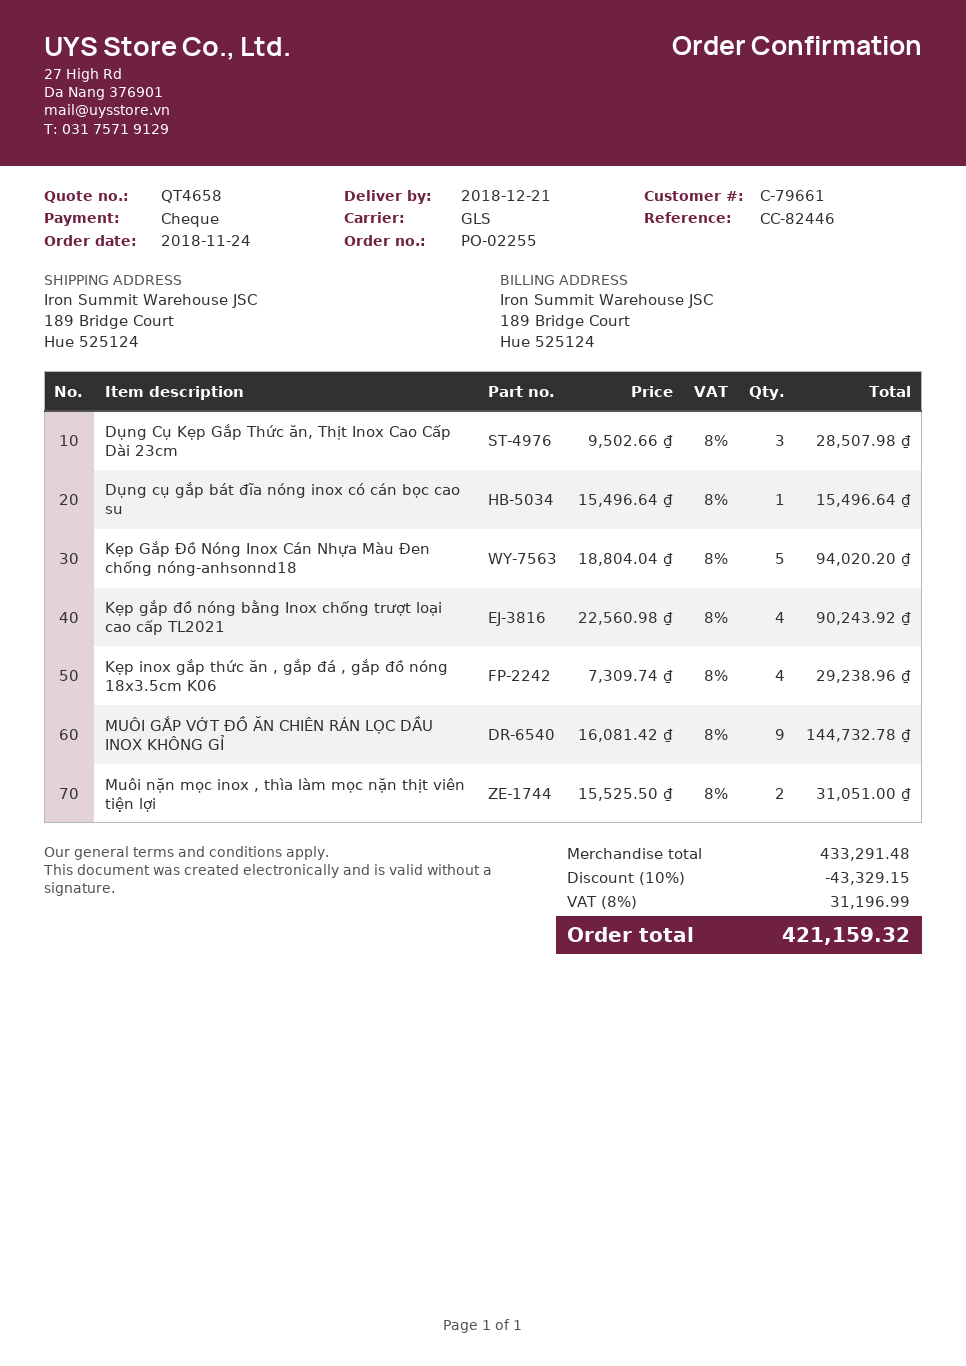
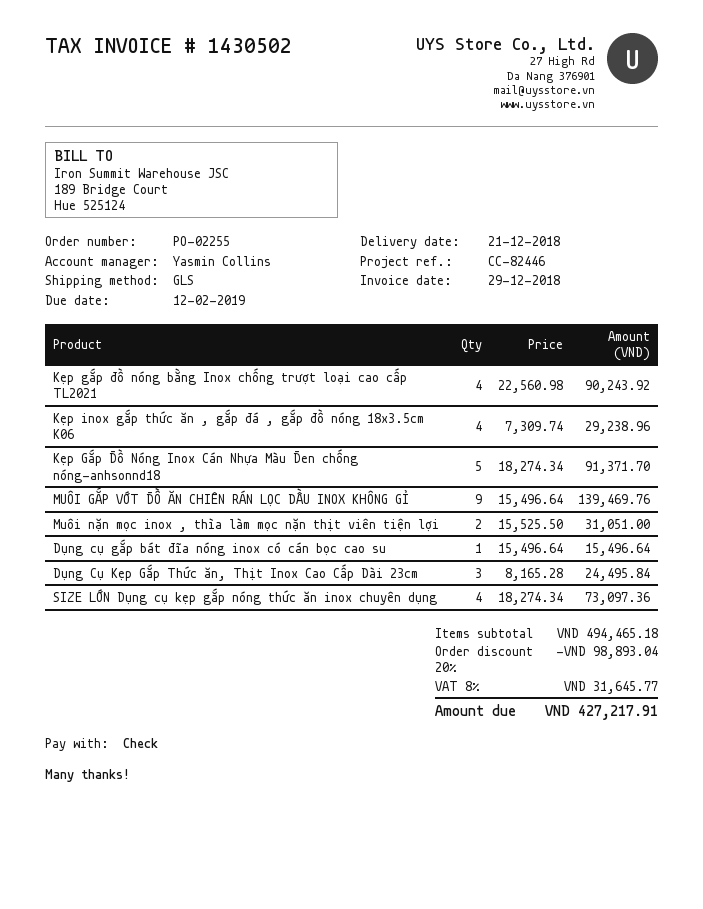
Dụng Cụ Kẹp Gắp Thức ăn, Thịt Inox Cao Cấp Dài 23cm: 3 x 9502.66 = 28507.98 -> 3 x 8165.28 = 24495.84
Kẹp Gắp Đồ Nóng Inox Cán Nhựa Màu Đen chống nóng-anhsonnd18: 5 x 18804.04 = 94020.20 -> 5 x 18274.34 = 91371.70
MUÔI GẮP VỚT ĐỒ ĂN CHIÊN RÁN LỌC DẦU INOX KHÔNG GỈ: 9 x 16081.42 = 144732.78 -> 9 x 15496.64 = 139469.76
SIZE LỚN Dụng cụ kẹp gắp nóng thức ăn inox chuyên dụng: none -> 4 x 18274.34 = 73097.36
subtotal: 433291.48 -> 494465.18
discount: 10% = 43329.15 -> 20% = 98893.04
tax: 8% = 31196.99 -> 8% = 31645.77
total: 421159.32 -> 427217.91

